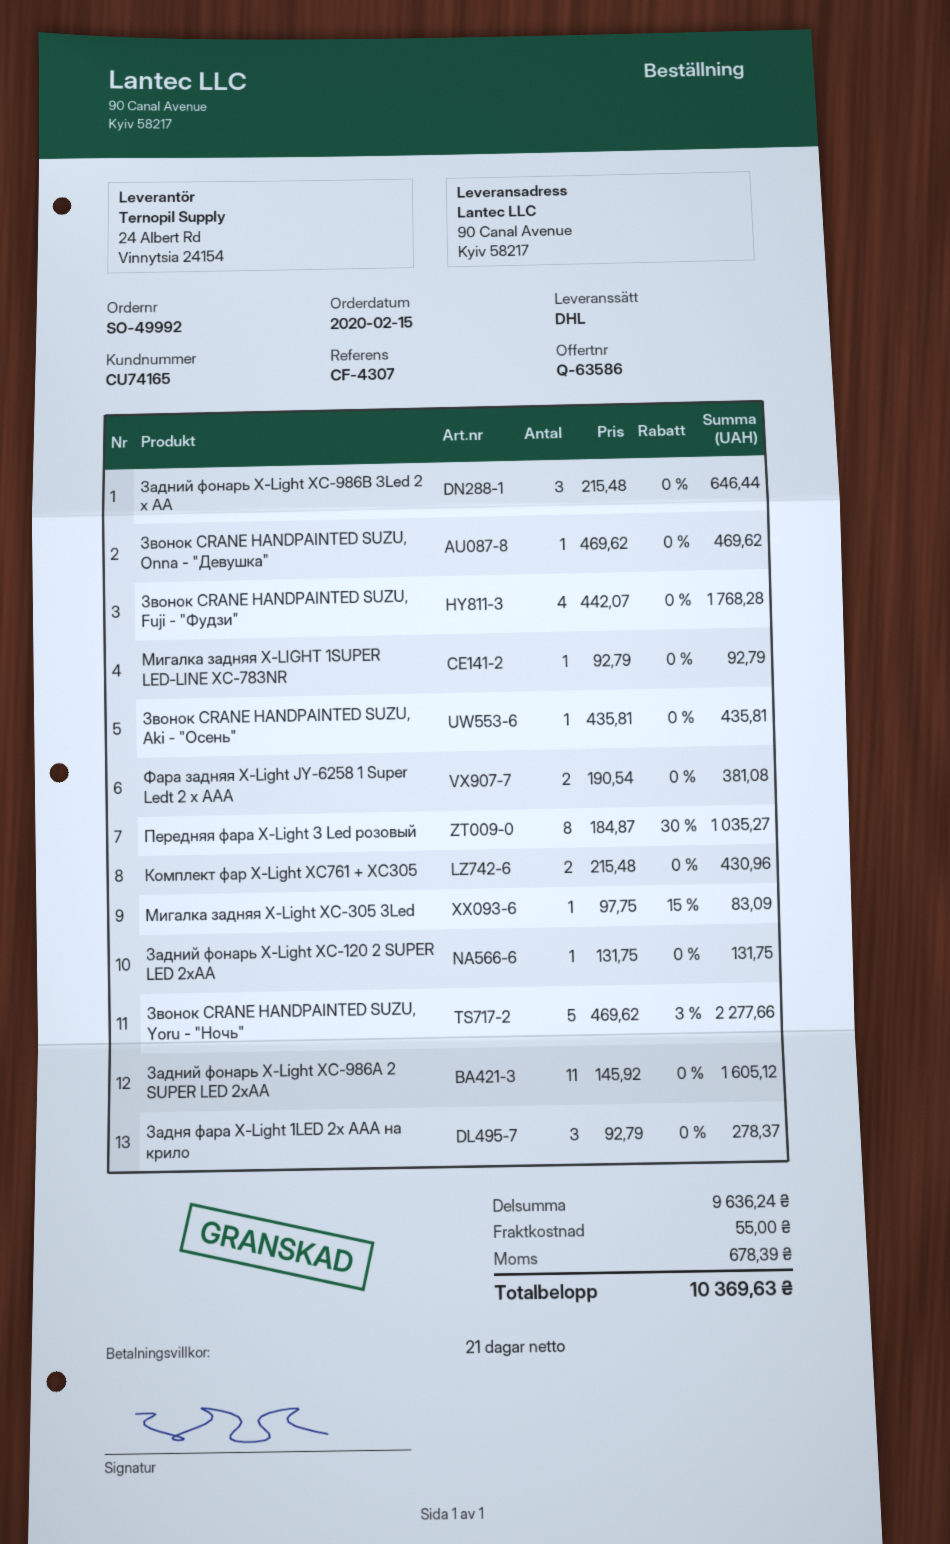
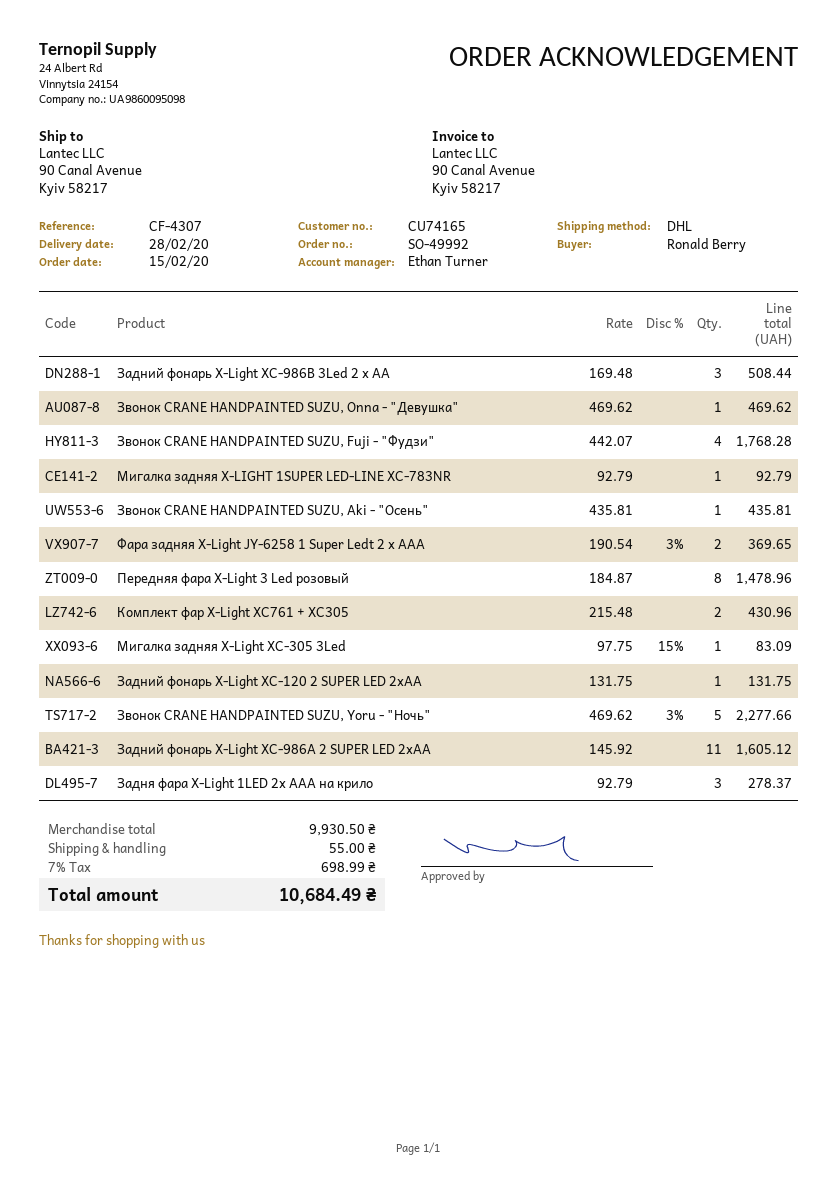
Задний фонарь X-Light XC-986B 3Led 2 x AA: 3 x 215.48 = 646.44 -> 3 x 169.48 = 508.44
Фара задняя X-Light JY-6258 1 Super Ledt 2 x AAA: 2 x 190.54 = 381.08 -> 2 x 190.54 - 3% = 369.65
Передняя фара X-Light 3 Led розовый: 8 x 184.87 - 30% = 1035.27 -> 8 x 184.87 = 1478.96
subtotal: 9636.24 -> 9930.50
tax: 678.39 -> 698.99
total: 10369.63 -> 10684.49

